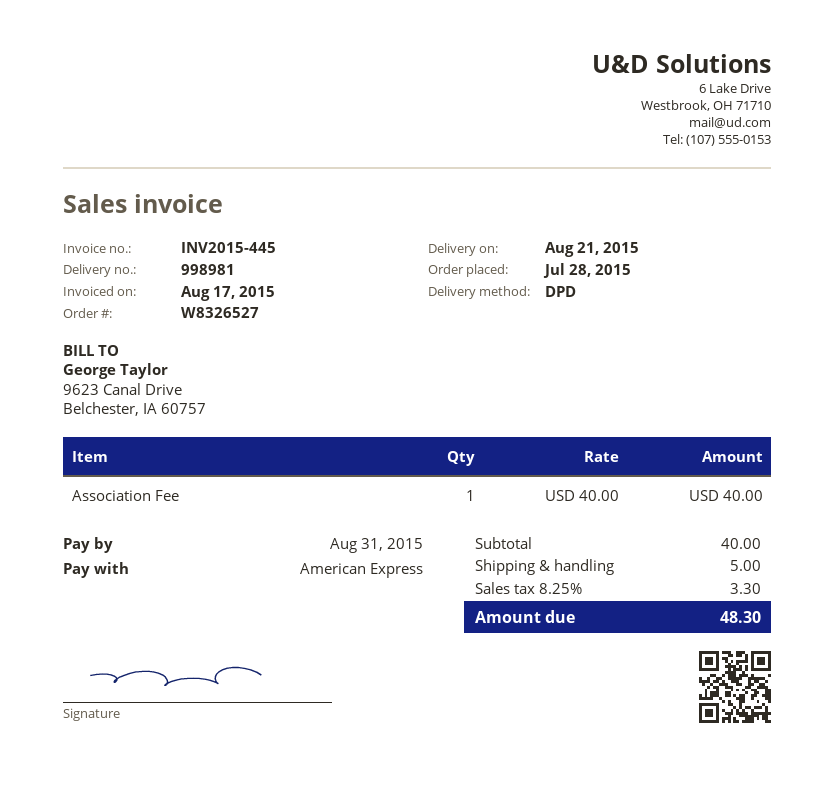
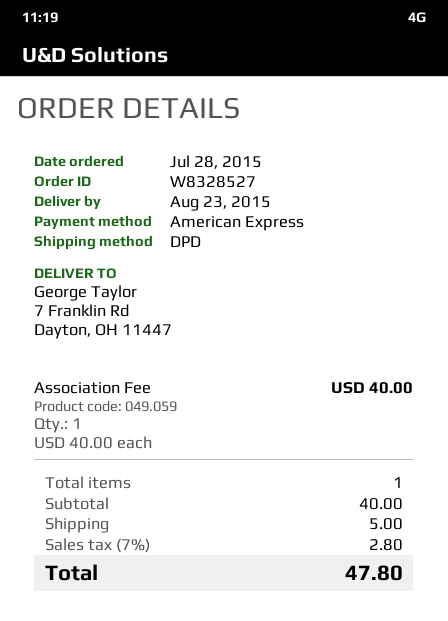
order number: W8326527 -> W8328527
delivery date: 2015-08-21 -> 2015-08-23
tax: 8.25% = 3.30 -> 7% = 2.80
total: 48.30 -> 47.80

